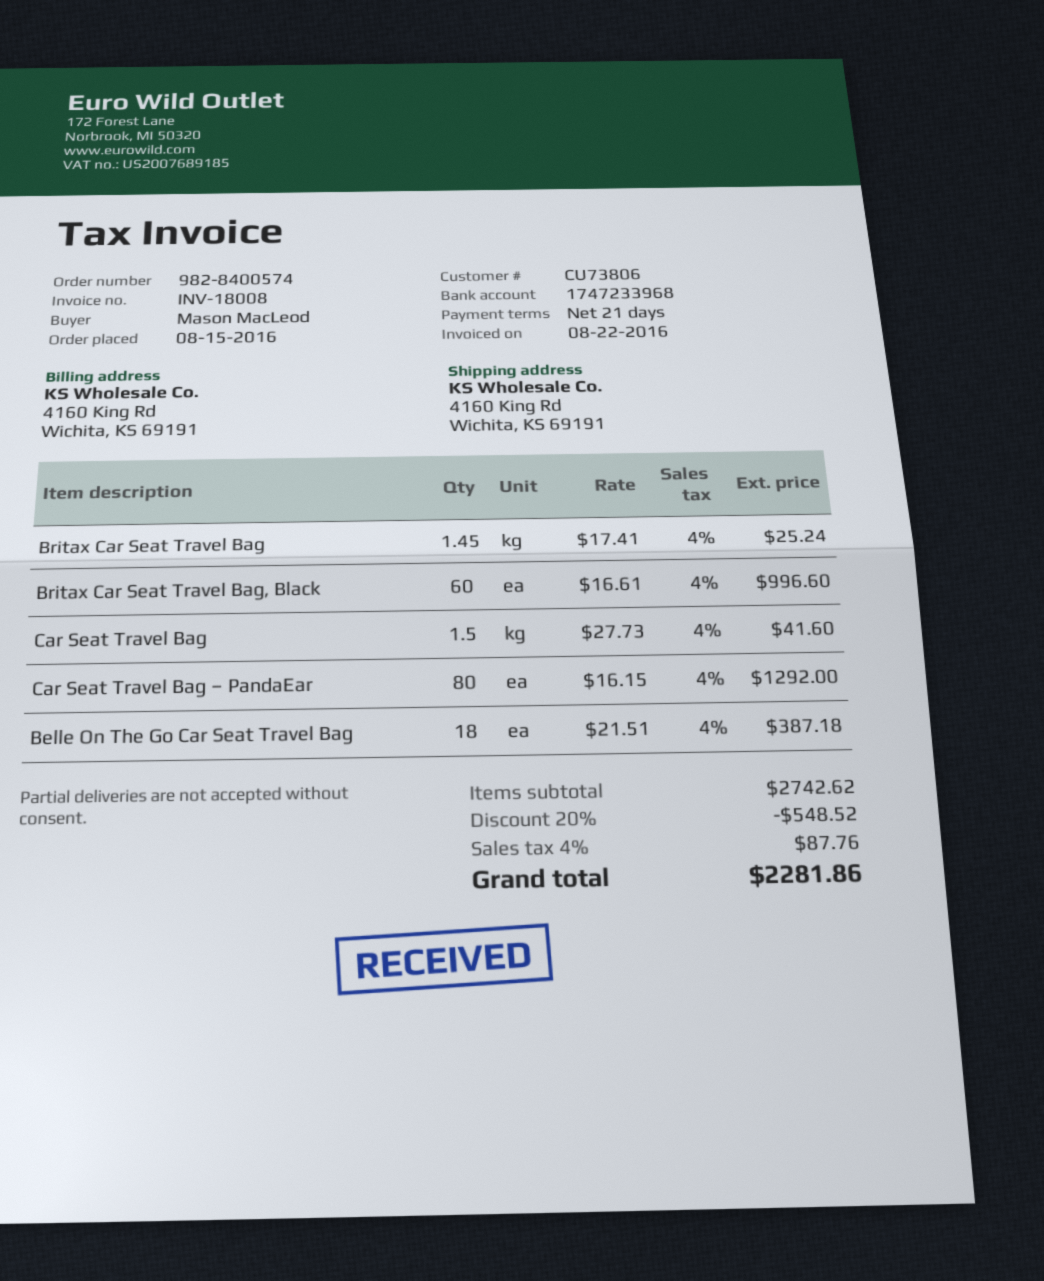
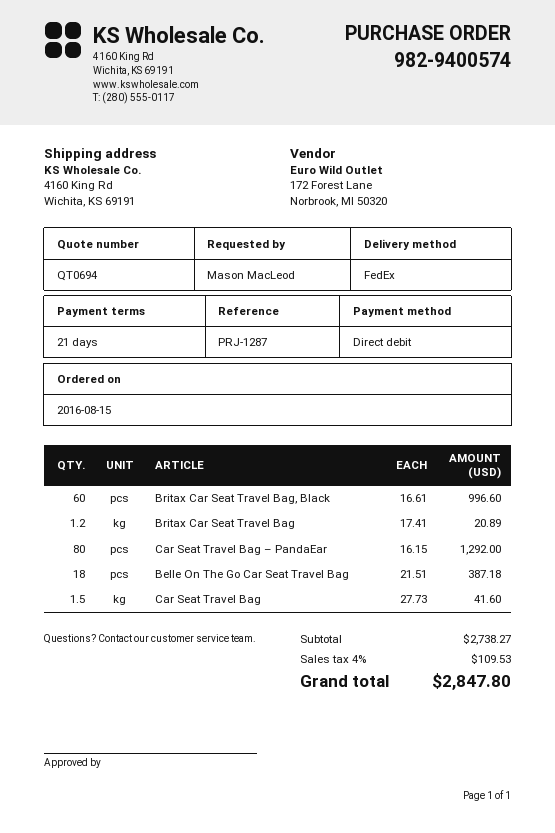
order number: 982-8400574 -> 982-9400574
Britax Car Seat Travel Bag: 1.45 x 17.41 = 25.24 -> 1.2 x 17.41 = 20.89
subtotal: 2742.62 -> 2738.27
discount: 20% = 548.52 -> none
tax: 4% = 87.76 -> 4% = 109.53
total: 2281.86 -> 2847.80

